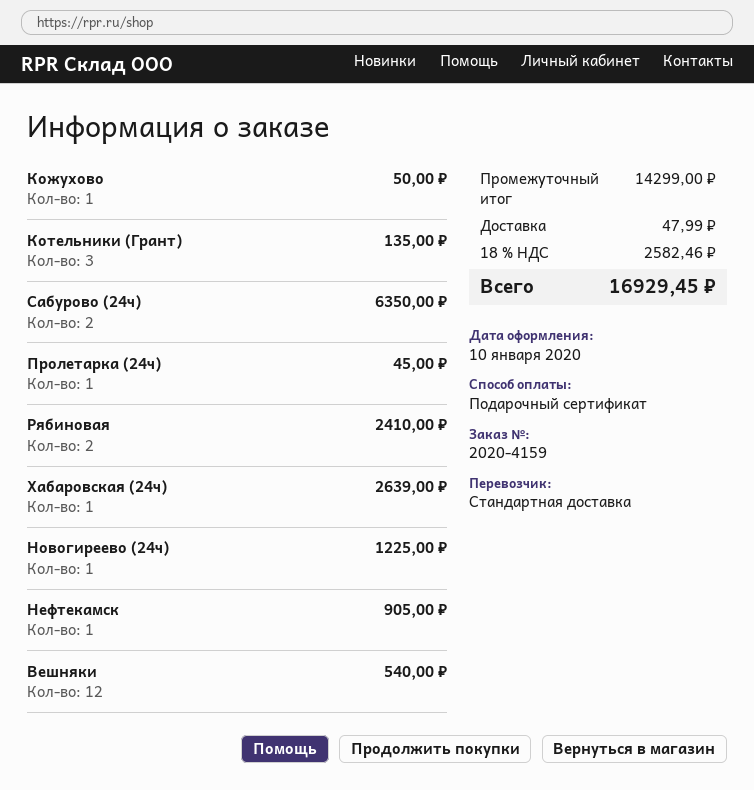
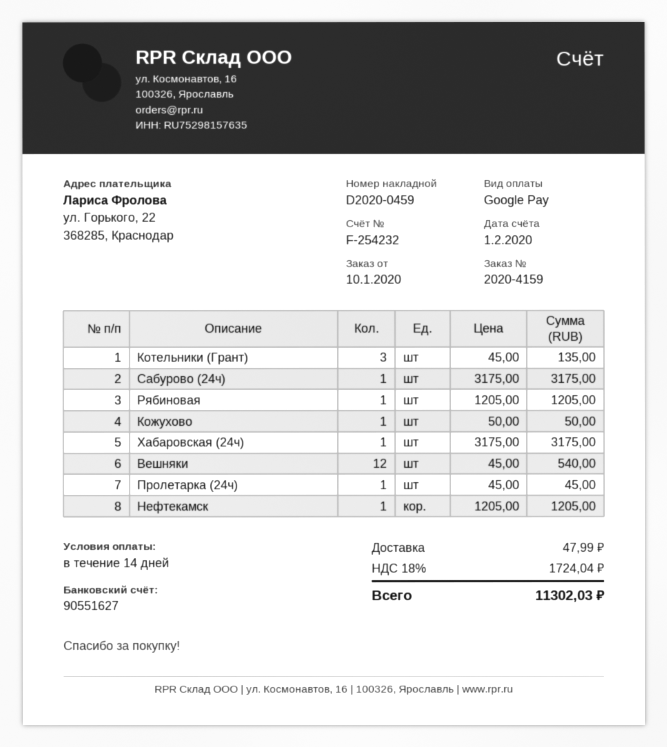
payment method: gift card -> Google Pay
Сабурово (24ч): 2 for 6350.00 -> 1 for 3175.00
Рябиновая: 2 for 2410.00 -> 1 for 1205.00
Хабаровская (24ч): 1 for 2639.00 -> 1 for 3175.00
Новогиреево (24ч): 1 for 1225.00 -> none
Нефтекамск: 1 for 905.00 -> 1 for 1205.00
tax: 18% = 2582.46 -> 18% = 1724.04
total: 16929.45 -> 11302.03

